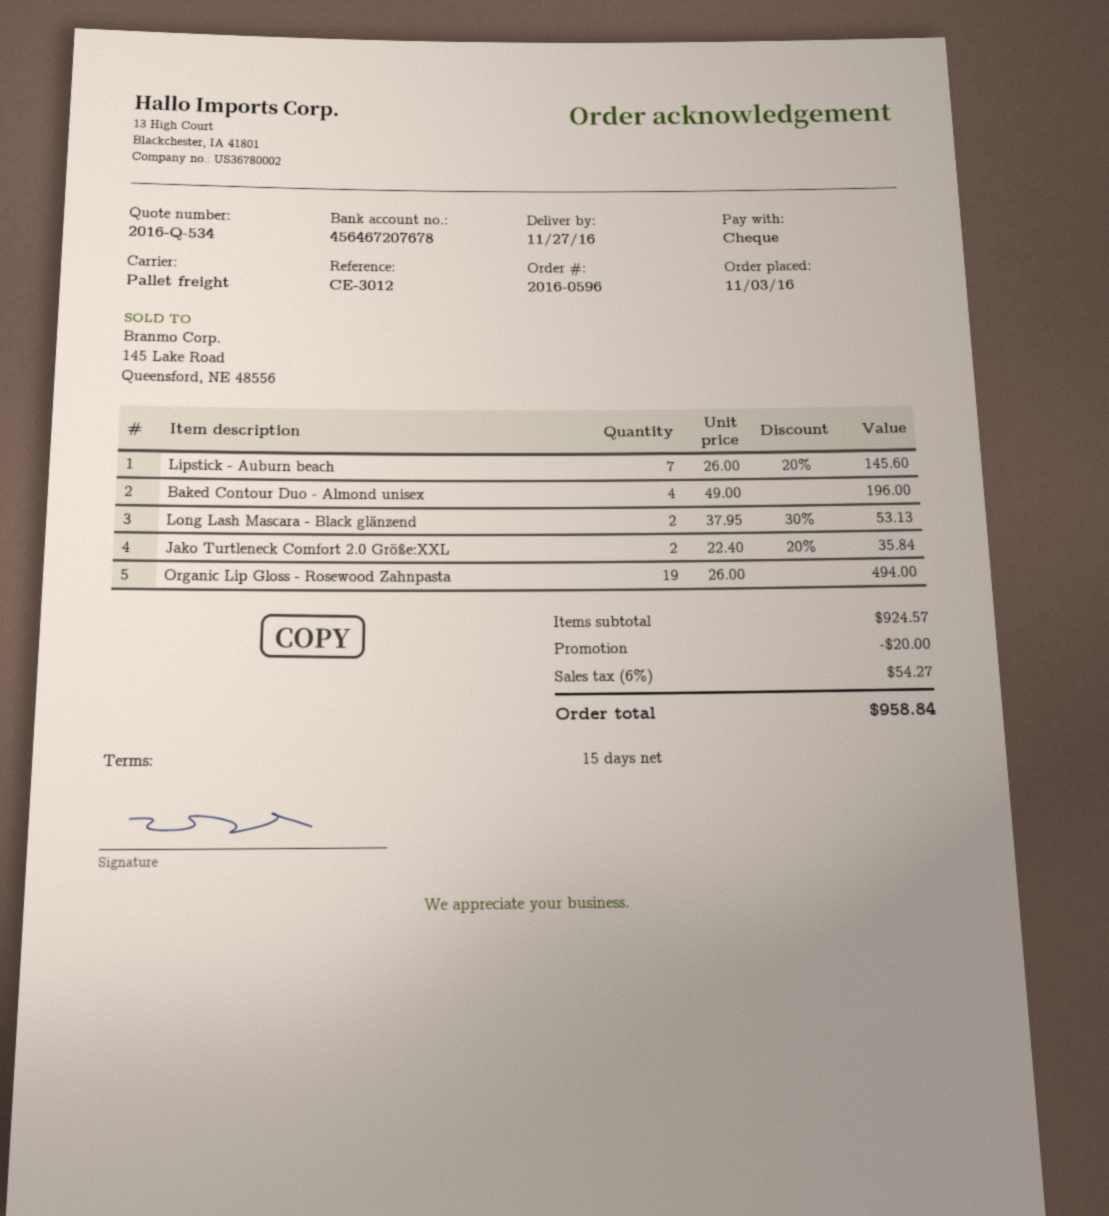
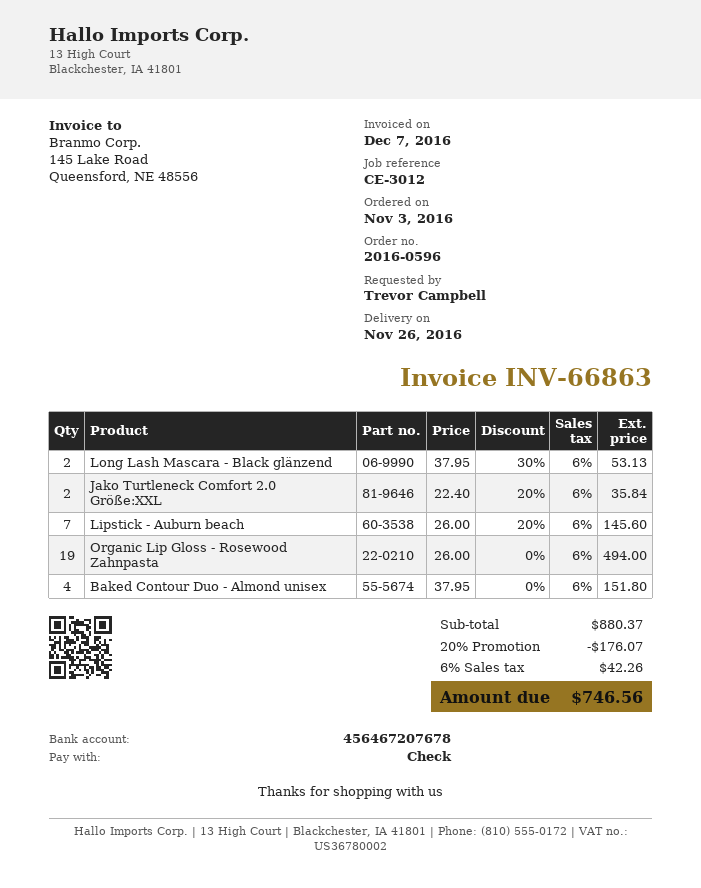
delivery date: 2016-11-27 -> 2016-11-26
Baked Contour Duo - Almond unisex: 4 x 49.00 = 196.00 -> 4 x 37.95 = 151.80
subtotal: 924.57 -> 880.37
discount: 20.00 -> 176.07
tax: 6% = 54.27 -> 6% = 42.26
total: 958.84 -> 746.56

